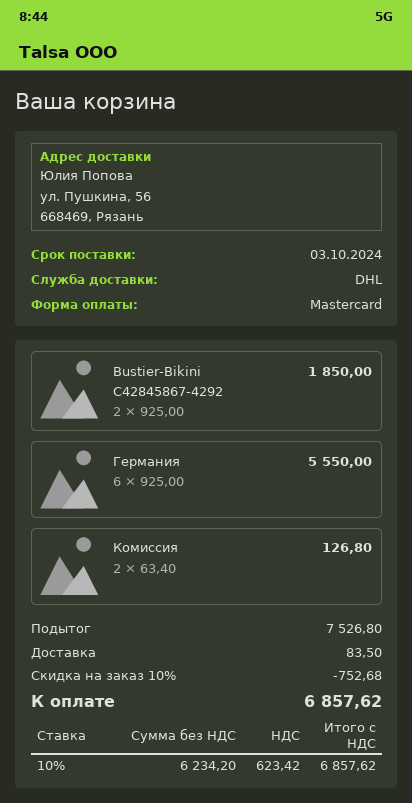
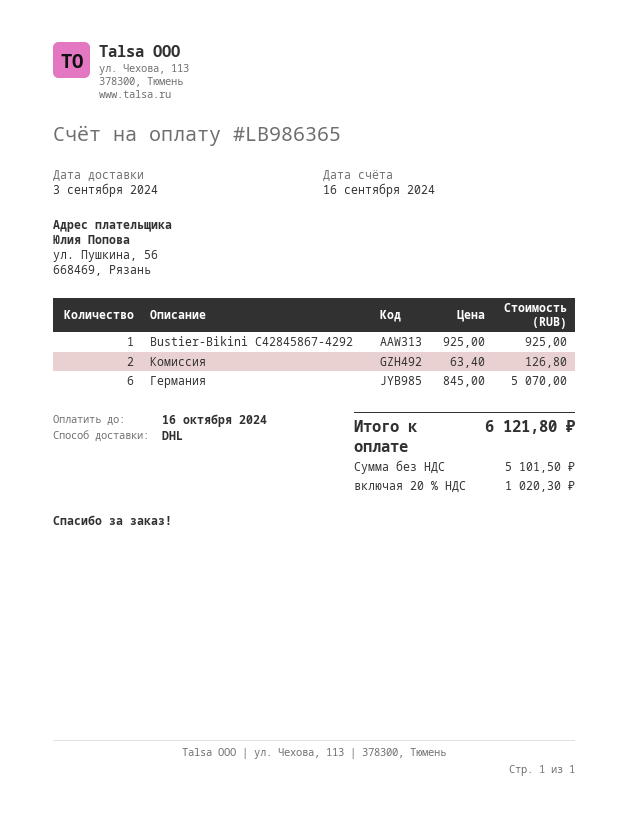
delivery date: 2024-10-03 -> 2024-09-03
Bustier-Bikini C42845867-4292: 2 x 925.00 = 1850.00 -> 1 x 925.00 = 925.00
Германия: 6 x 925.00 = 5550.00 -> 6 x 845.00 = 5070.00
discount: 10% = 752.68 -> none
shipping: 83.50 -> none
net: 6234.20 -> 5101.50
tax: 10% = 623.42 -> 20% = 1020.30
total: 6857.62 -> 6121.80

